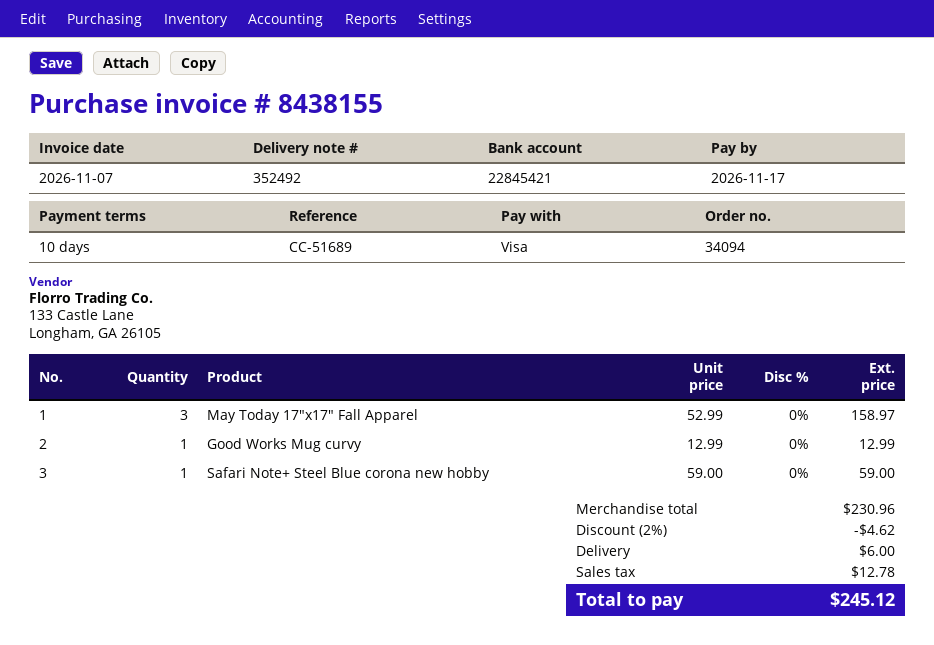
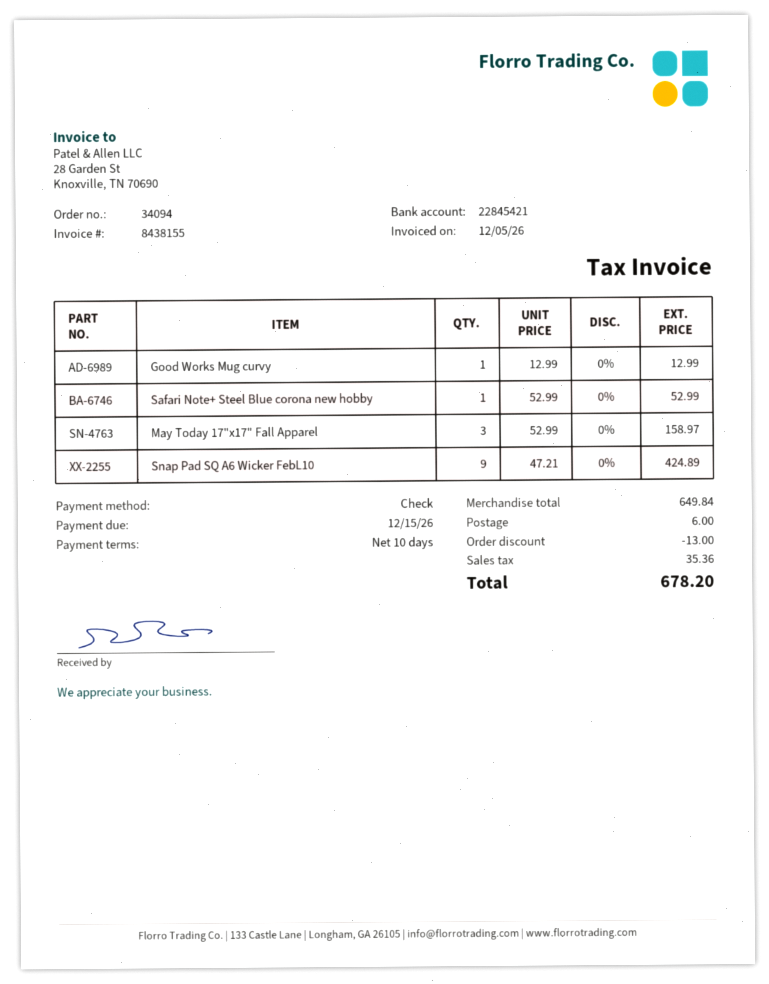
invoice date: 2026-11-07 -> 2026-12-05
due date: 2026-11-17 -> 2026-12-15
payment method: Visa -> cheque
Safari Note+ Steel Blue corona new hobby: 1 x 59.00 = 59.00 -> 1 x 52.99 = 52.99
Snap Pad SQ A6 Wicker FebL10: none -> 9 x 47.21 = 424.89
subtotal: 230.96 -> 649.84
discount: 4.62 -> 13.00
tax: 12.78 -> 35.36
total: 245.12 -> 678.20

